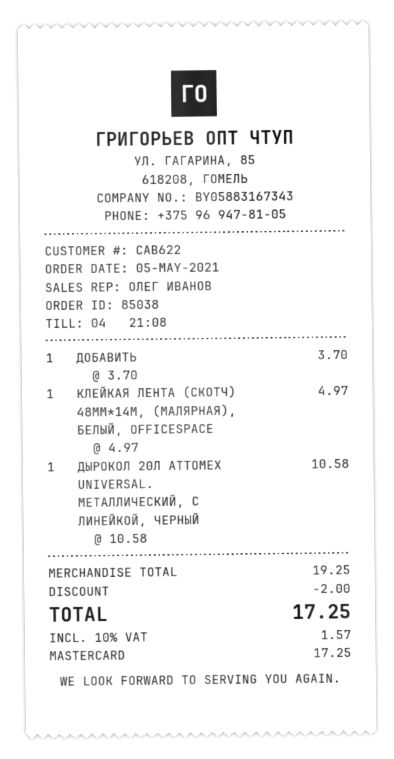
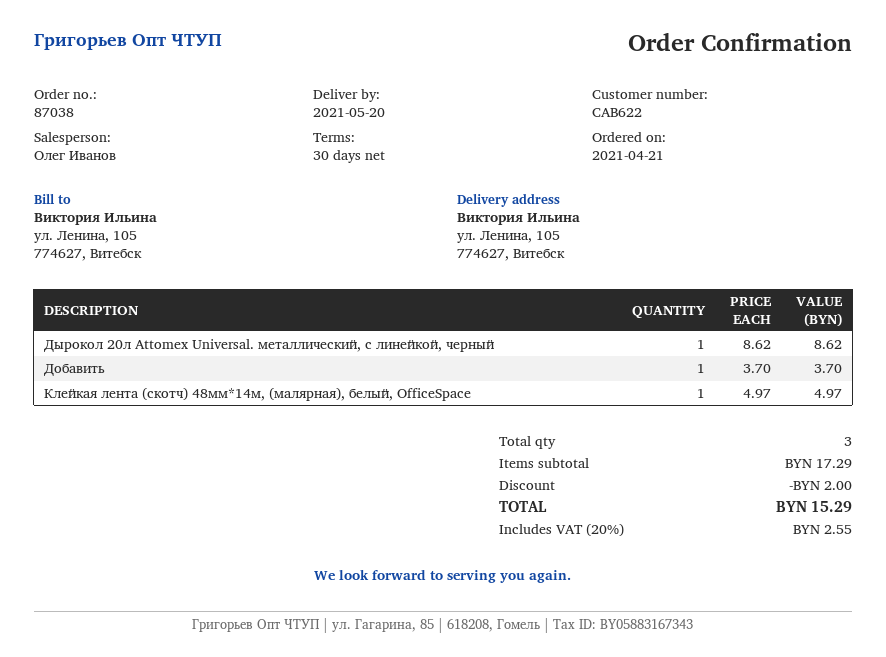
order number: 85038 -> 87038
order date: 2021-05-05 -> 2021-04-21
ДЫРОКОЛ 20Л ATTOMEX UNIVERSAL. МЕТАЛЛИЧЕСКИЙ, С ЛИНЕЙКОЙ, ЧЕРНЫЙ: 1 x 10.58 = 10.58 -> 1 x 8.62 = 8.62
subtotal: 19.25 -> 17.29
tax: 10% = 1.57 -> 20% = 2.55
total: 17.25 -> 15.29

